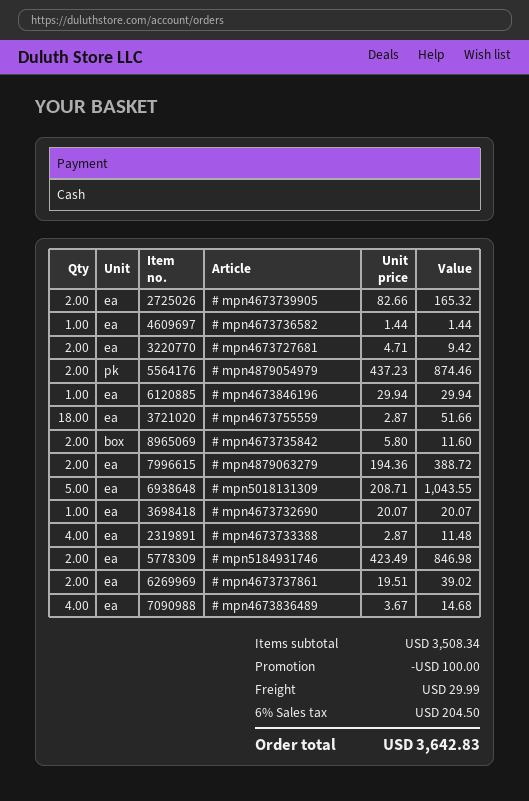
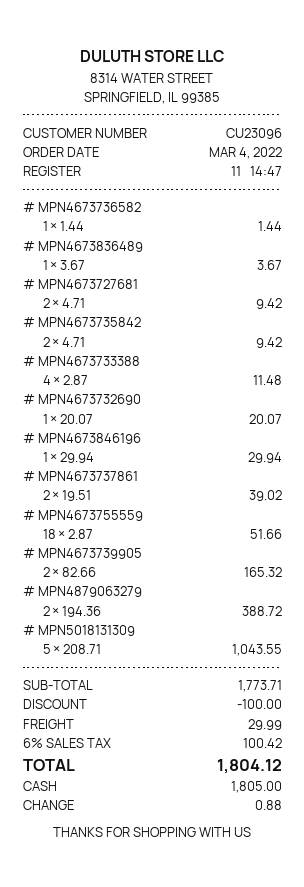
# mpn4879054979: 2 x 437.23 = 874.46 -> none
# mpn4673735842: 2 x 5.80 = 11.60 -> 2 x 4.71 = 9.42
# mpn5184931746: 2 x 423.49 = 846.98 -> none
# mpn4673836489: 4 x 3.67 = 14.68 -> 1 x 3.67 = 3.67
subtotal: 3508.34 -> 1773.71
tax: 6% = 204.50 -> 6% = 100.42
total: 3642.83 -> 1804.12

